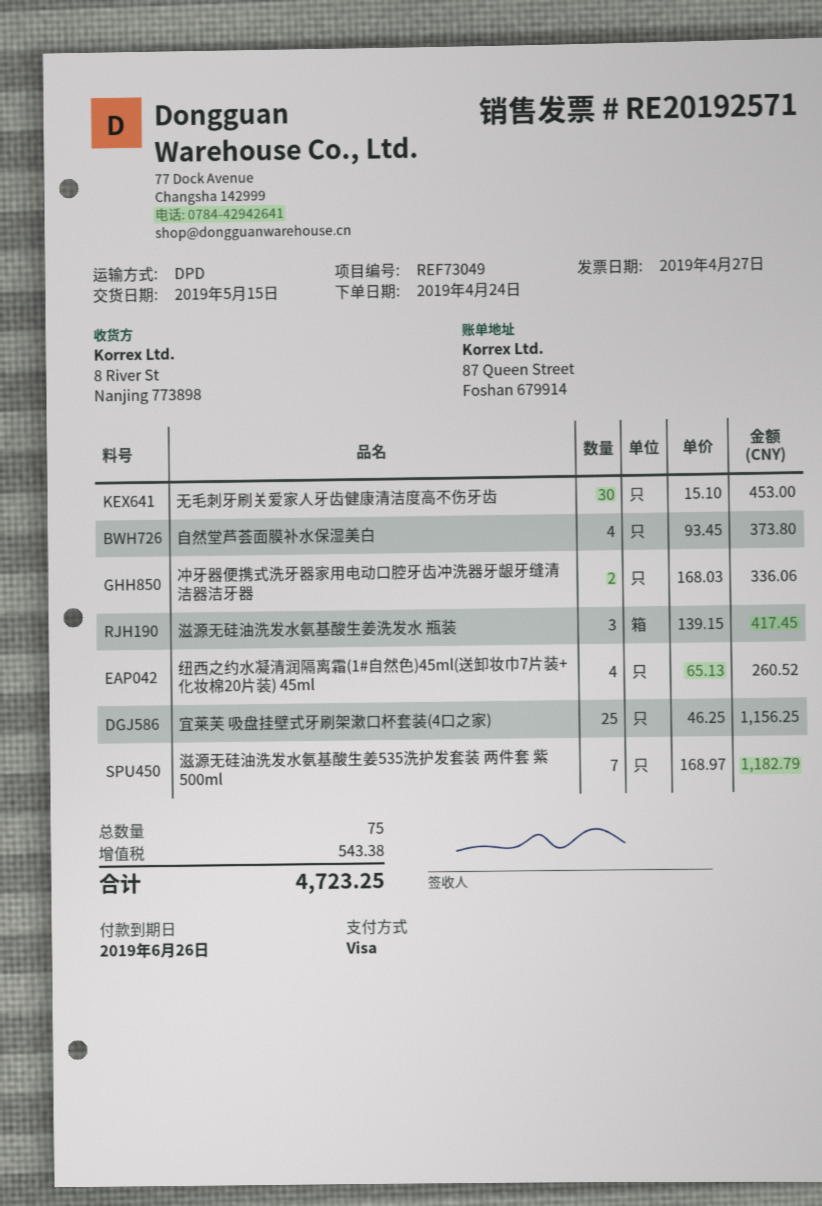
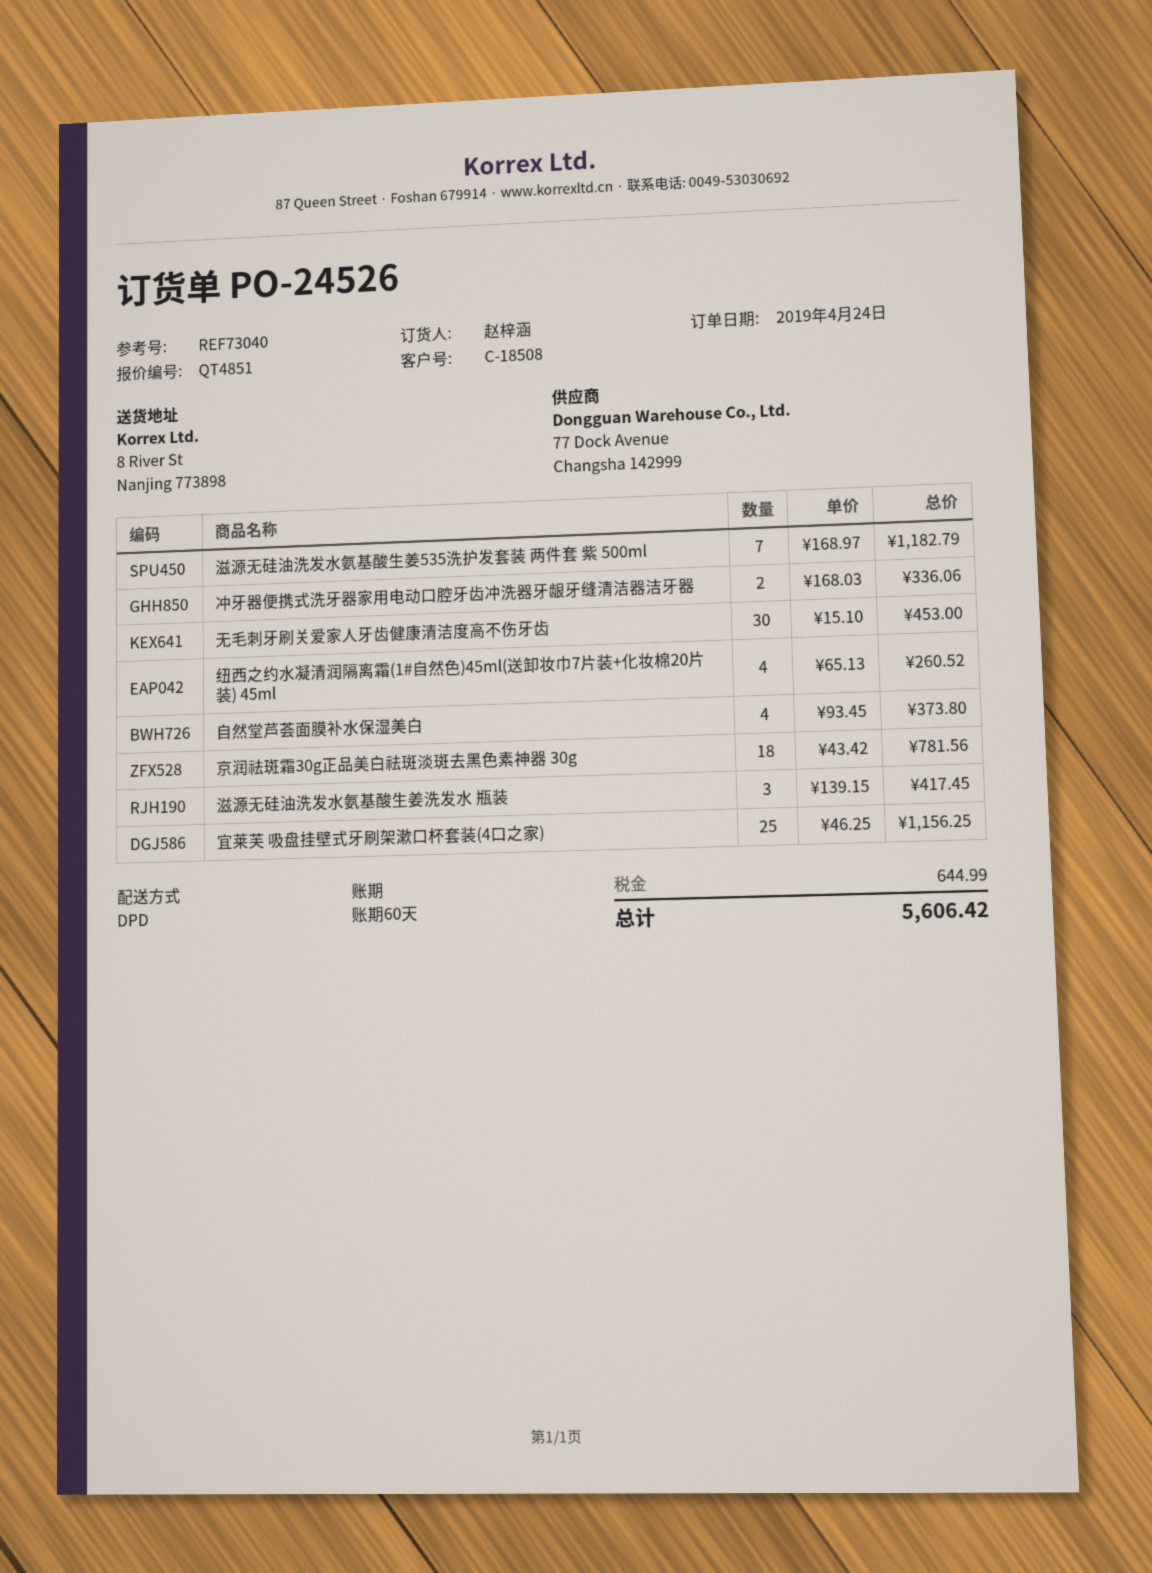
reference: REF73049 -> REF73040
京润祛斑霜30g正品美白祛斑淡斑去黑色素神器 30g: none -> 18 x 43.42 = 781.56
tax: 543.38 -> 644.99
total: 4723.25 -> 5606.42

